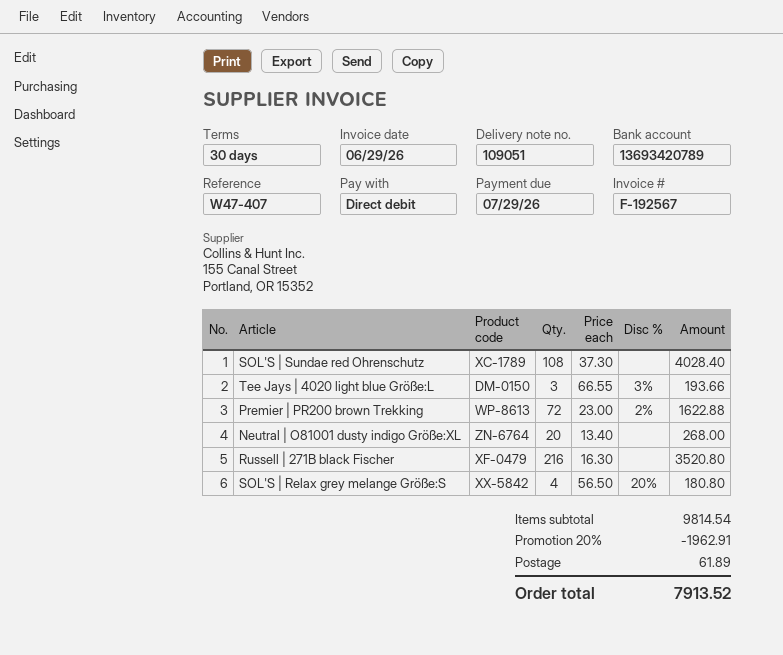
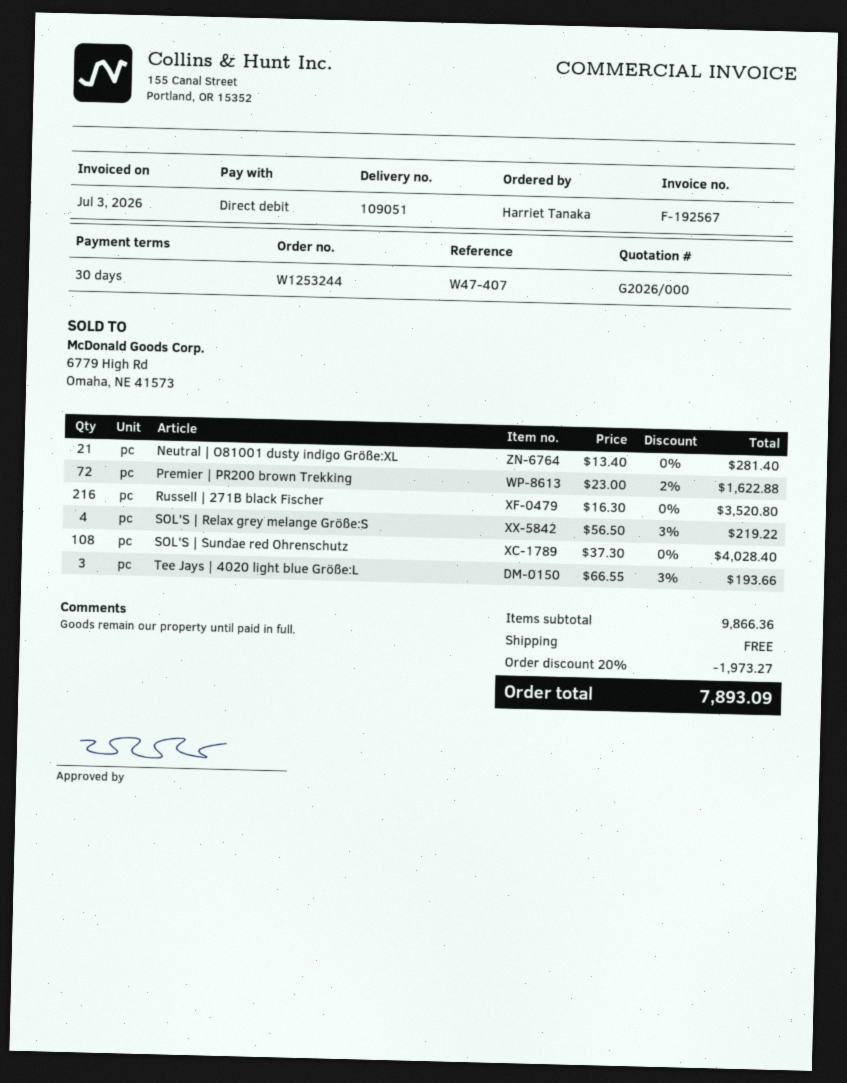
invoice date: 2026-06-29 -> 2026-07-03
Neutral | O81001 dusty indigo Größe:XL: 20 x 13.40 = 268.00 -> 21 x 13.40 = 281.40
SOL'S | Relax grey melange Größe:S: 4 x 56.50 - 20% = 180.80 -> 4 x 56.50 - 3% = 219.22
subtotal: 9814.54 -> 9866.36
discount: 20% = 1962.91 -> 20% = 1973.27
shipping: 61.89 -> 0.00
total: 7913.52 -> 7893.09

